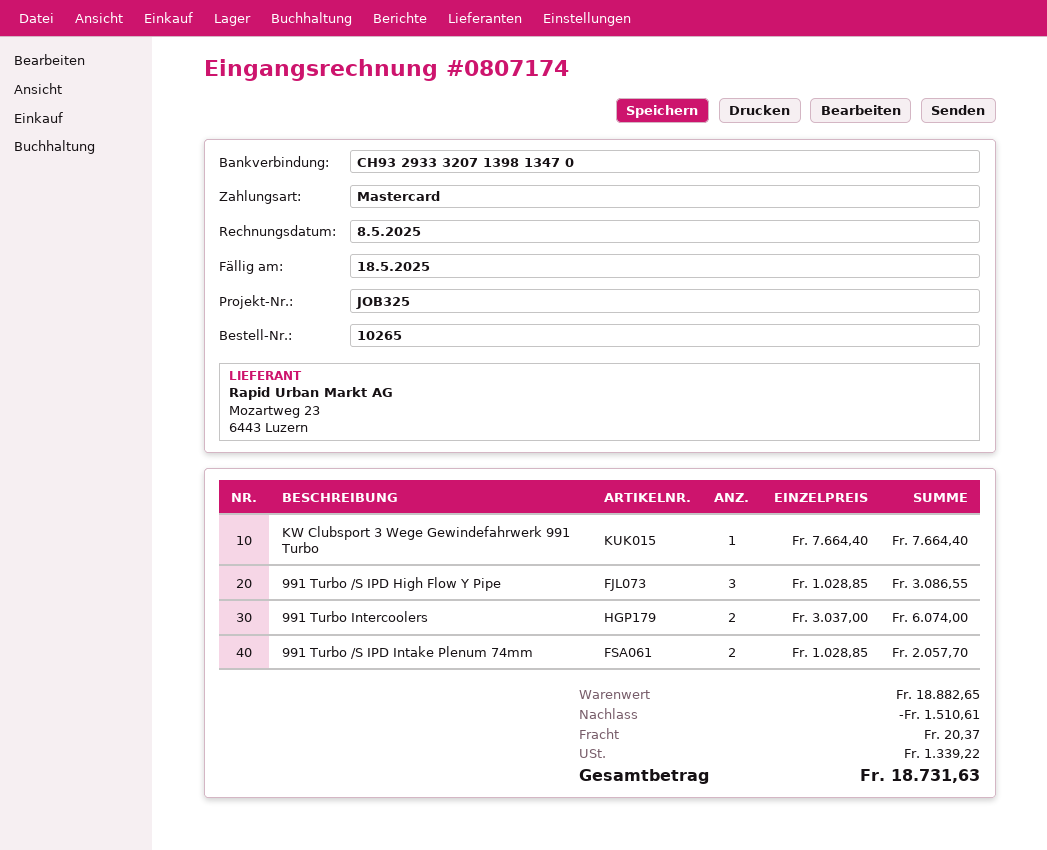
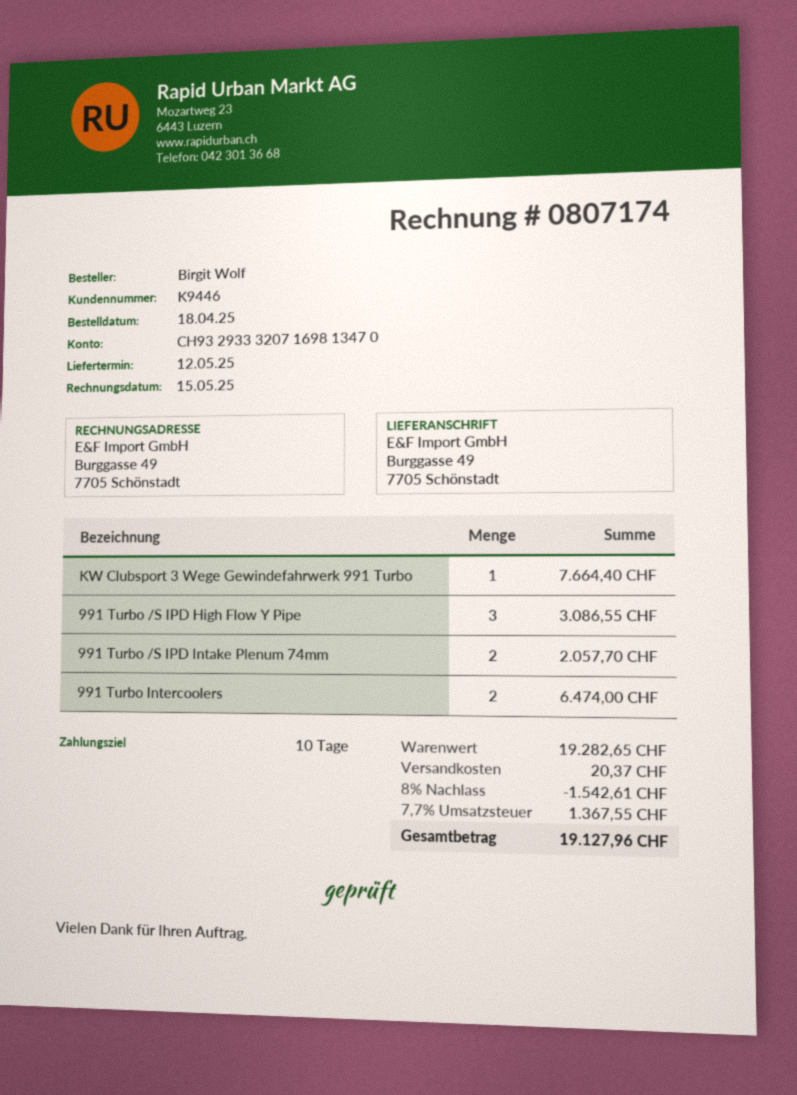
invoice date: 2025-05-08 -> 2025-05-15
bank account: CH9329333207139813470 -> CH9329333207169813470
991 Turbo Intercoolers: 2 for 6074.00 -> 2 for 6474.00
subtotal: 18882.65 -> 19282.65
discount: 1510.61 -> 1542.61
tax: 1339.22 -> 1367.55
total: 18731.63 -> 19127.96

